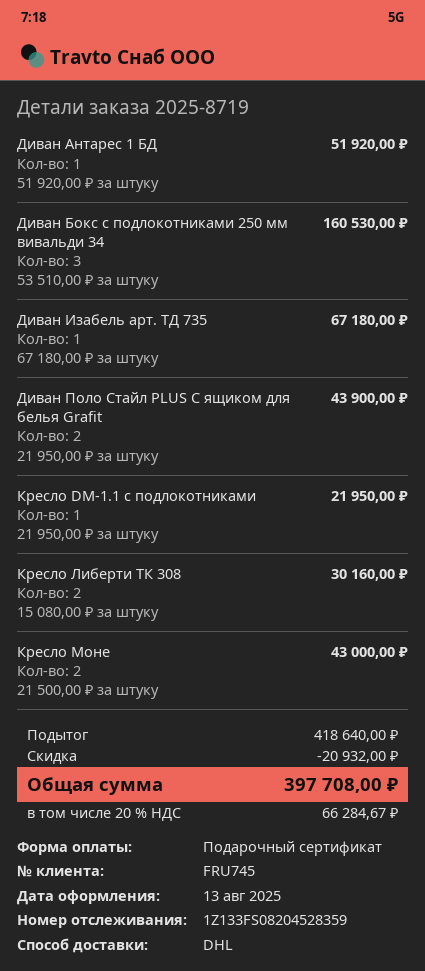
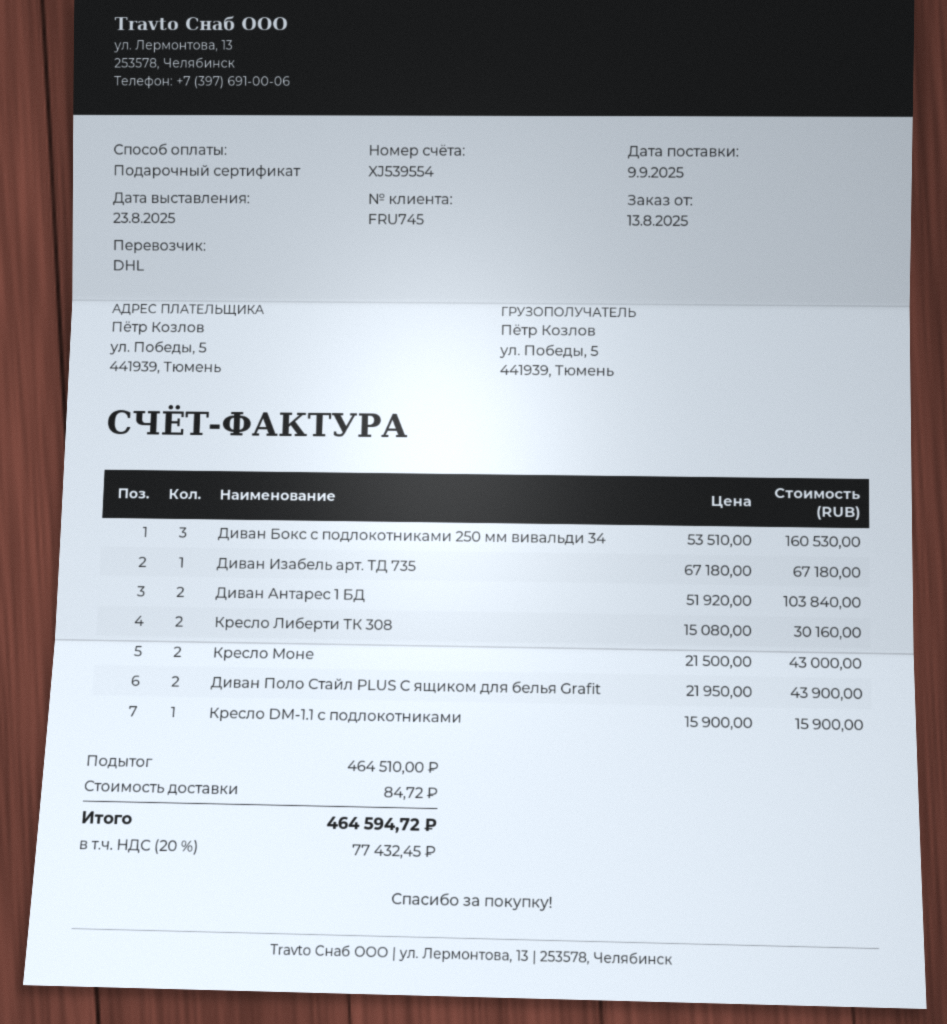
Диван Антарес 1 БД: 1 x 51920.00 = 51920.00 -> 2 x 51920.00 = 103840.00
Кресло DM-1.1 с подлокотниками: 1 x 21950.00 = 21950.00 -> 1 x 15900.00 = 15900.00
subtotal: 418640.00 -> 464510.00
discount: 20932.00 -> none
shipping: none -> 84.72
tax: 20% = 66284.67 -> 20% = 77432.45
total: 397708.00 -> 464594.72

